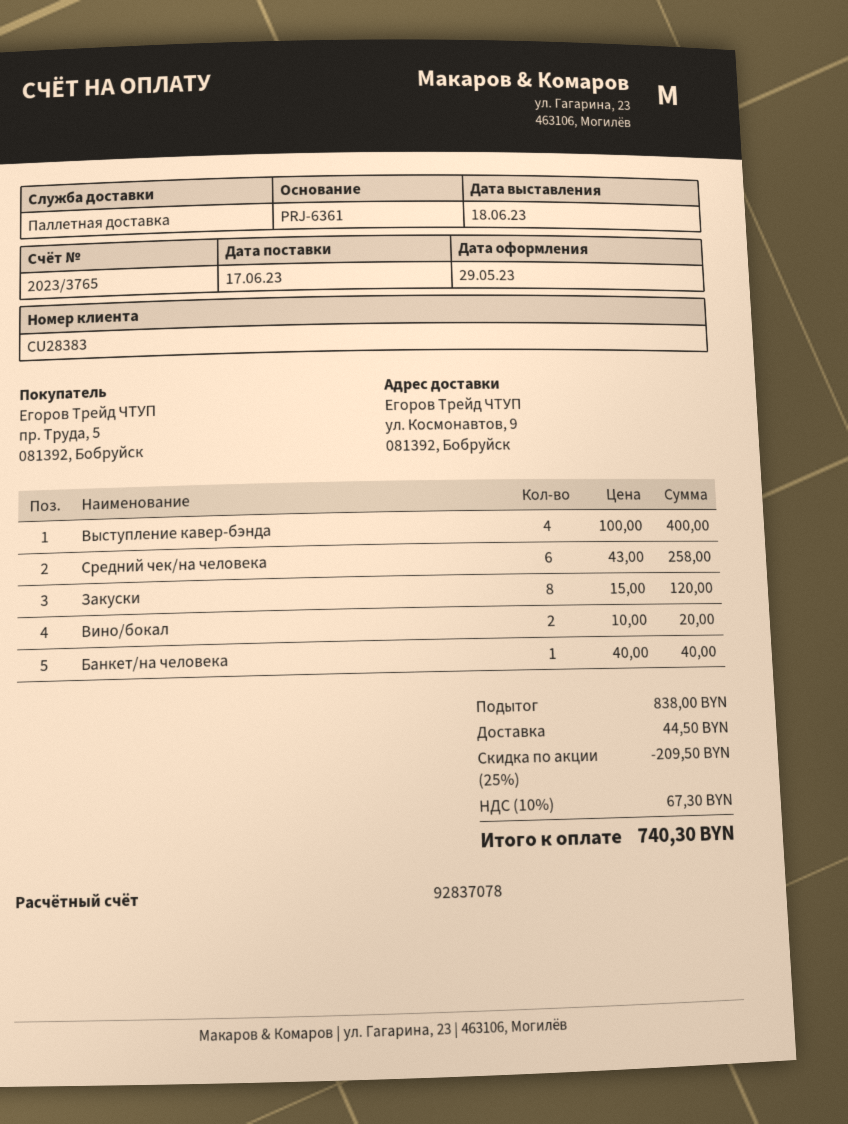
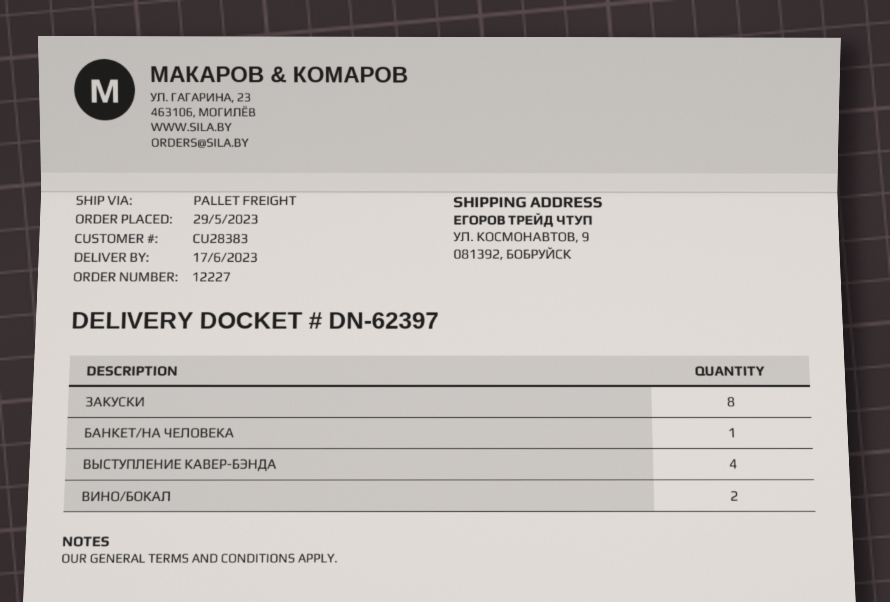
Средний чек/на человека: 6 -> none

